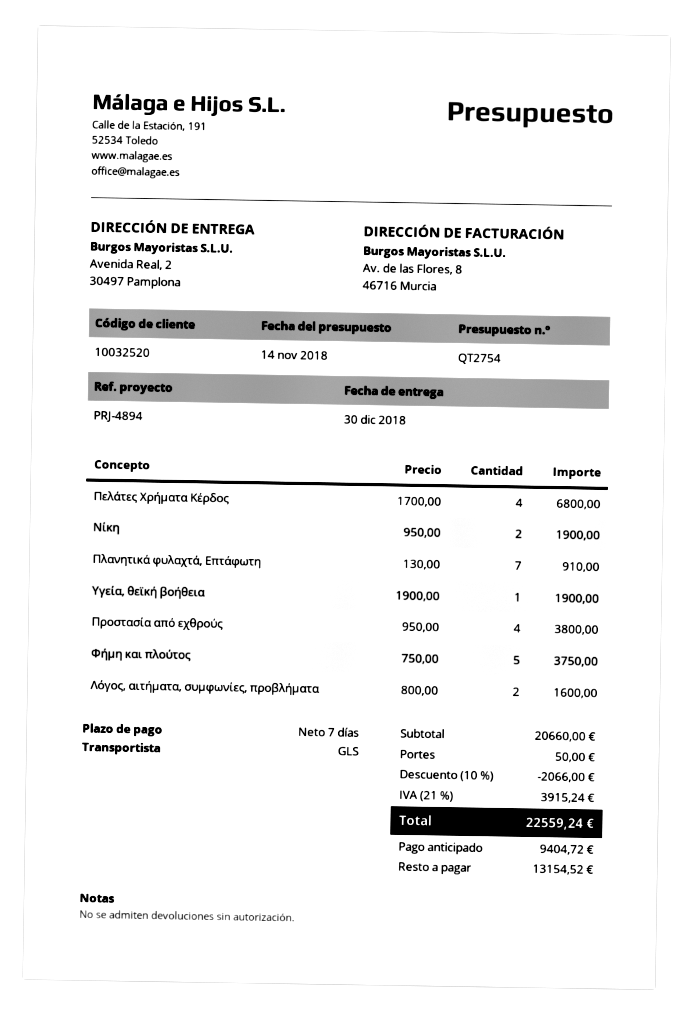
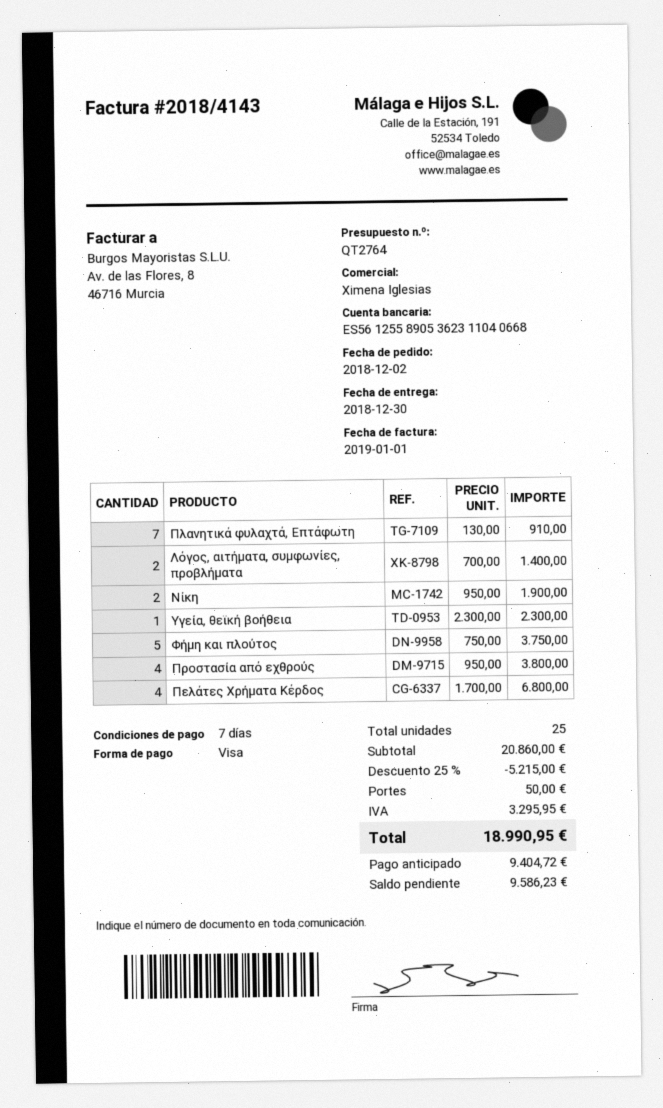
quote number: QT2754 -> QT2764
Υγεία, θεϊκή βοήθεια: 1 x 1900.00 = 1900.00 -> 1 x 2300.00 = 2300.00
Λόγος, αιτήματα, συμφωνίες, προβλήματα: 2 x 800.00 = 1600.00 -> 2 x 700.00 = 1400.00
subtotal: 20660.00 -> 20860.00
discount: 10% = 2066.00 -> 25% = 5215.00
tax: 3915.24 -> 3295.95
total: 22559.24 -> 18990.95
balance: 13154.52 -> 9586.23

